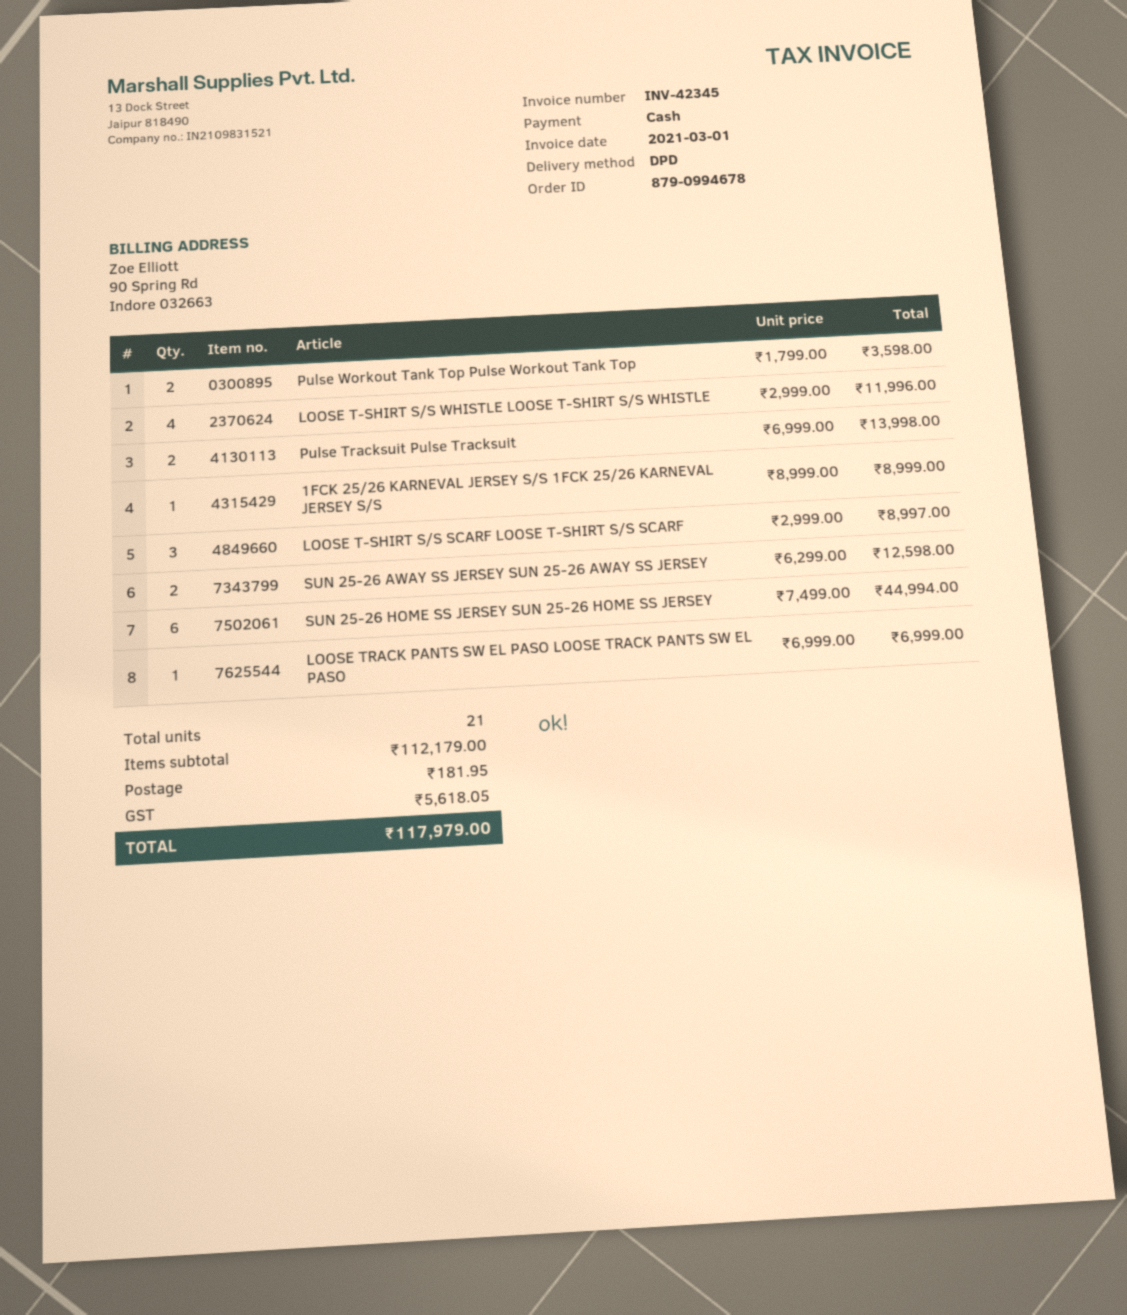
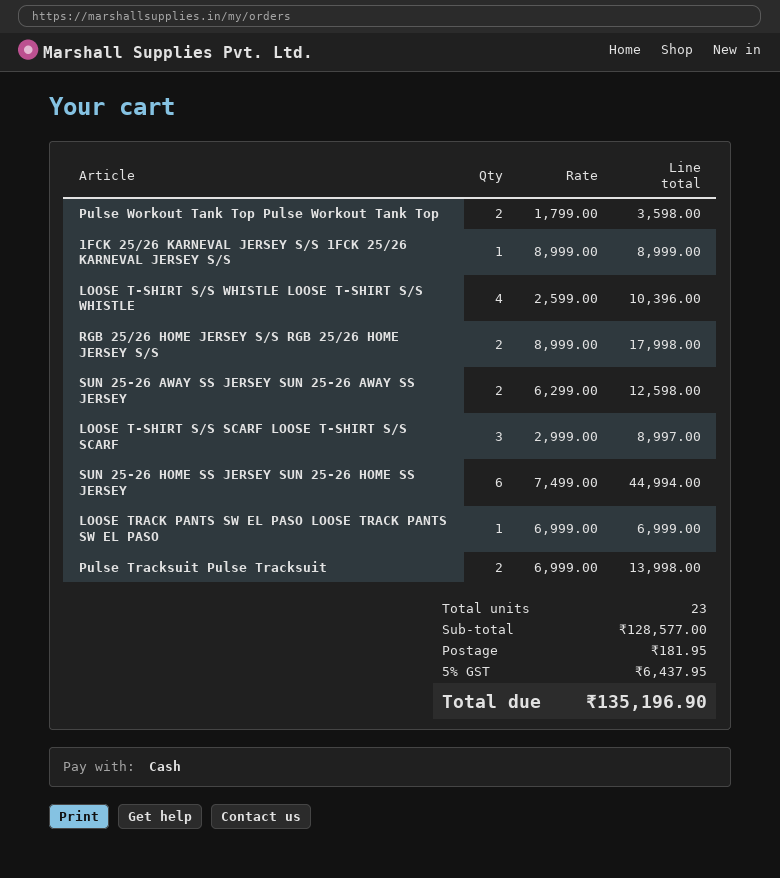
LOOSE T-SHIRT S/S WHISTLE LOOSE T-SHIRT S/S WHISTLE: 4 x 2999.00 = 11996.00 -> 4 x 2599.00 = 10396.00
RGB 25/26 HOME JERSEY S/S RGB 25/26 HOME JERSEY S/S: none -> 2 x 8999.00 = 17998.00
total quantity: 21 -> 23
subtotal: 112179.00 -> 128577.00
tax: 5618.05 -> 6437.95
total: 117979.00 -> 135196.90

